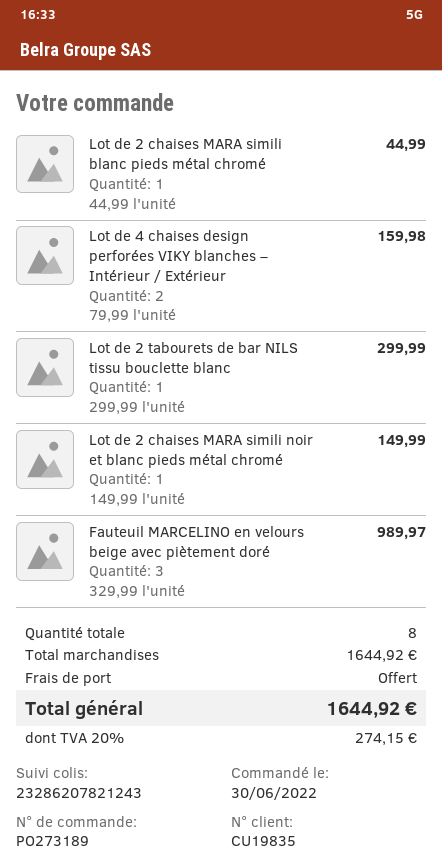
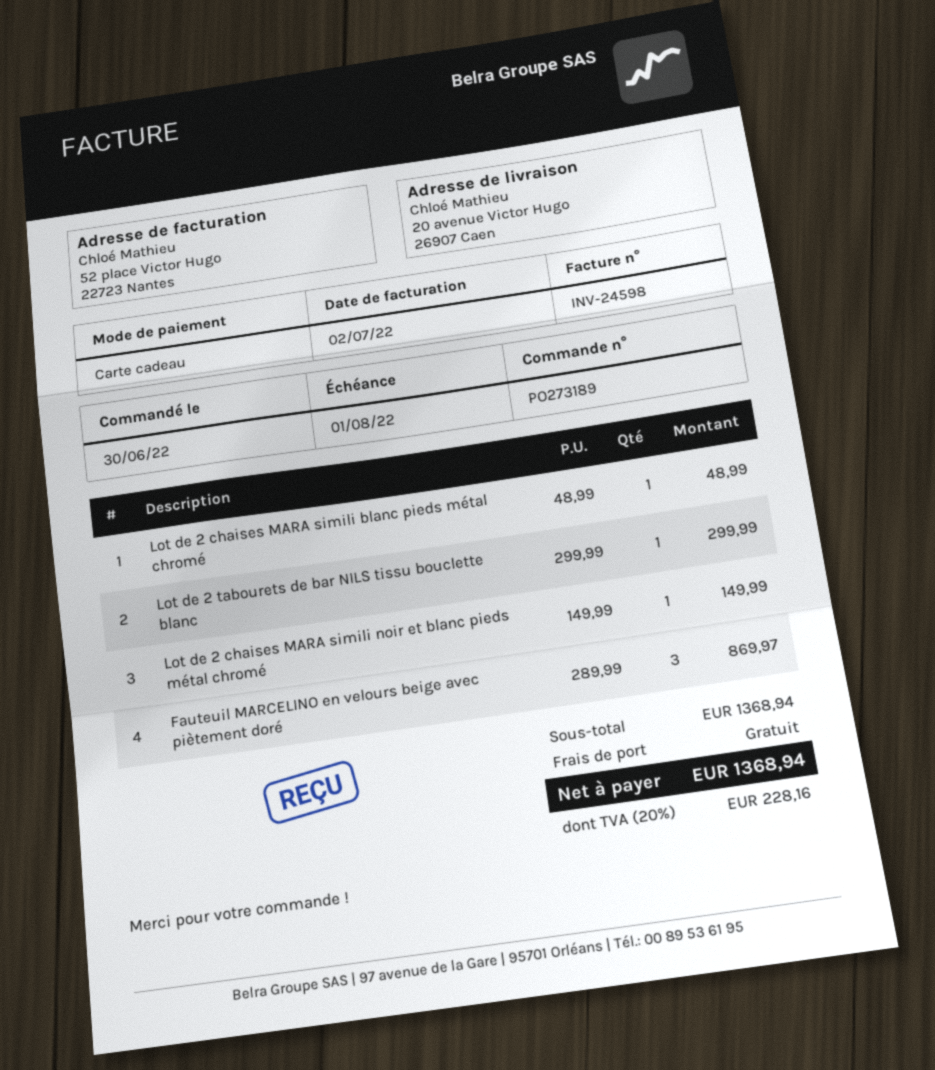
Lot de 2 chaises MARA simili blanc pieds métal chromé: 1 x 44.99 = 44.99 -> 1 x 48.99 = 48.99
Lot de 4 chaises design perforées VIKY blanches – Intérieur / Extérieur: 2 x 79.99 = 159.98 -> none
Fauteuil MARCELINO en velours beige avec piètement doré: 3 x 329.99 = 989.97 -> 3 x 289.99 = 869.97
subtotal: 1644.92 -> 1368.94
tax: 20% = 274.15 -> 20% = 228.16
total: 1644.92 -> 1368.94

